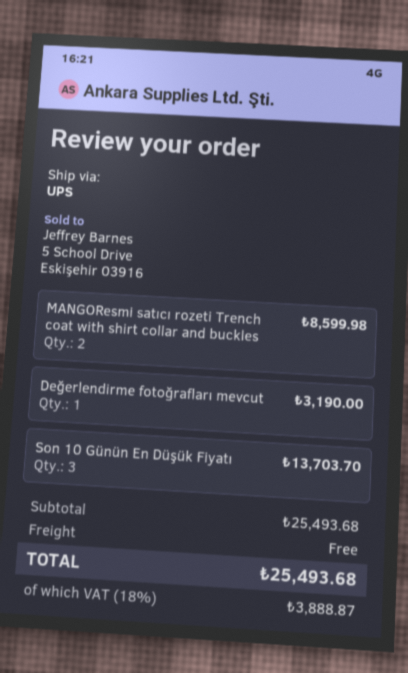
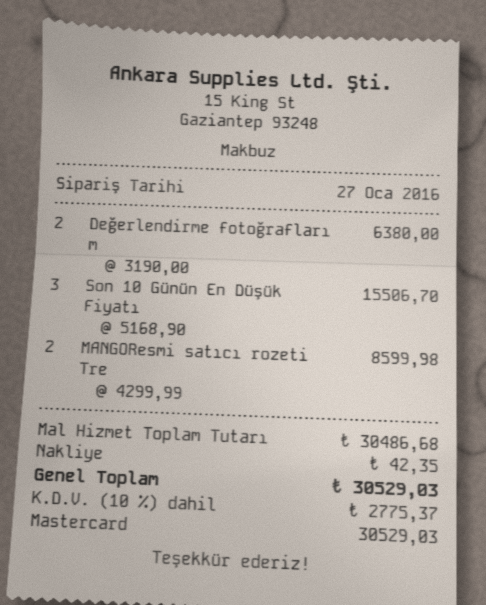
Değerlendirme fotoğrafları mevcut: 1 for 3190.00 -> 2 for 6380.00
Son 10 Günün En Düşük Fiyatı: 3 for 13703.70 -> 3 for 15506.70
subtotal: 25493.68 -> 30486.68
shipping: 0.00 -> 42.35
tax: 18% = 3888.87 -> 10% = 2775.37
total: 25493.68 -> 30529.03

